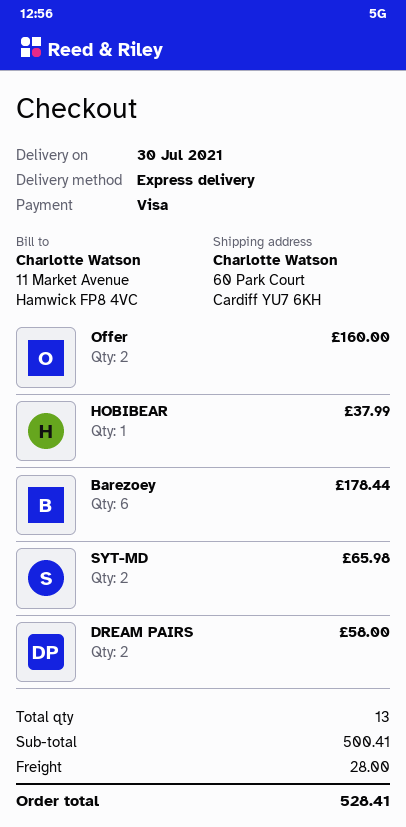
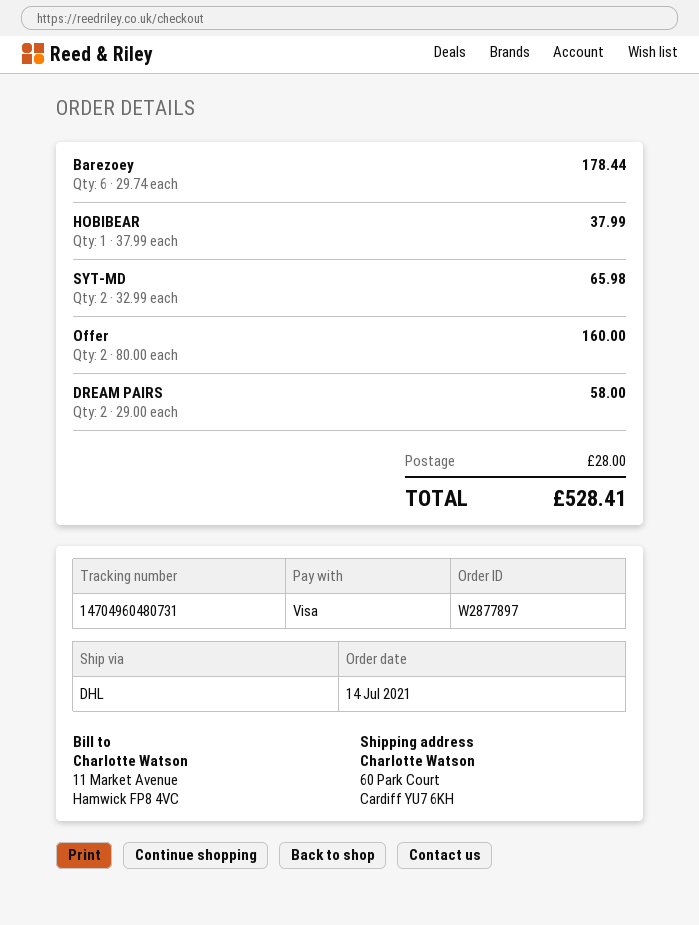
shipping method: express -> DHL

